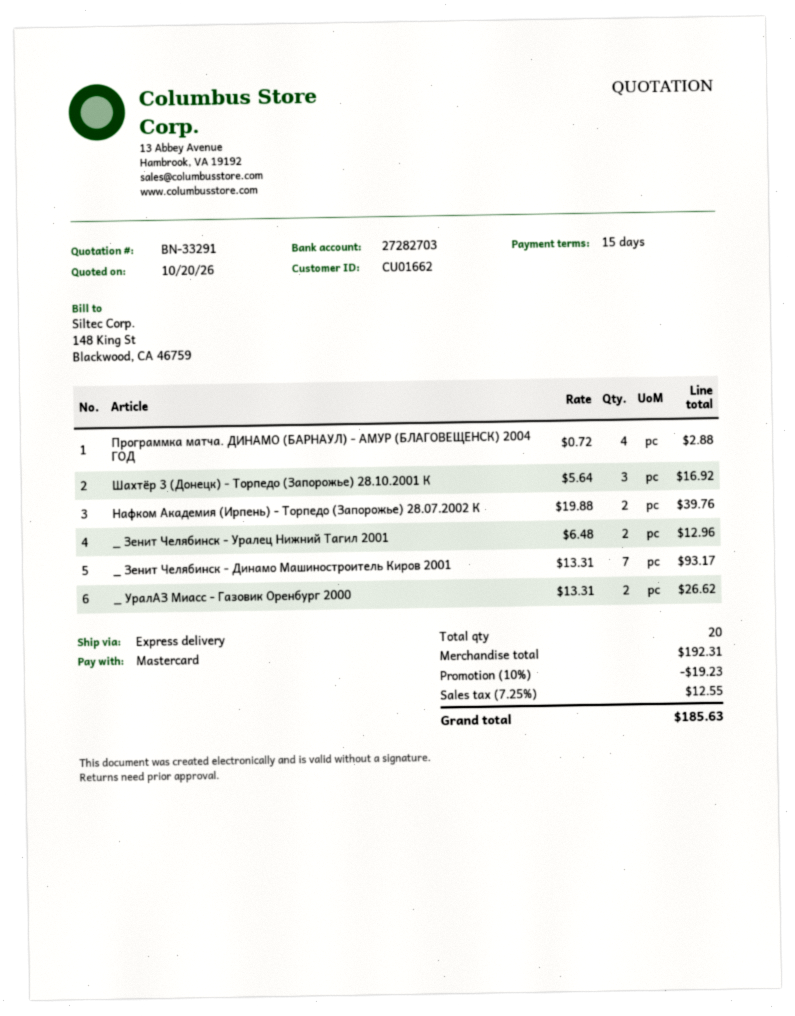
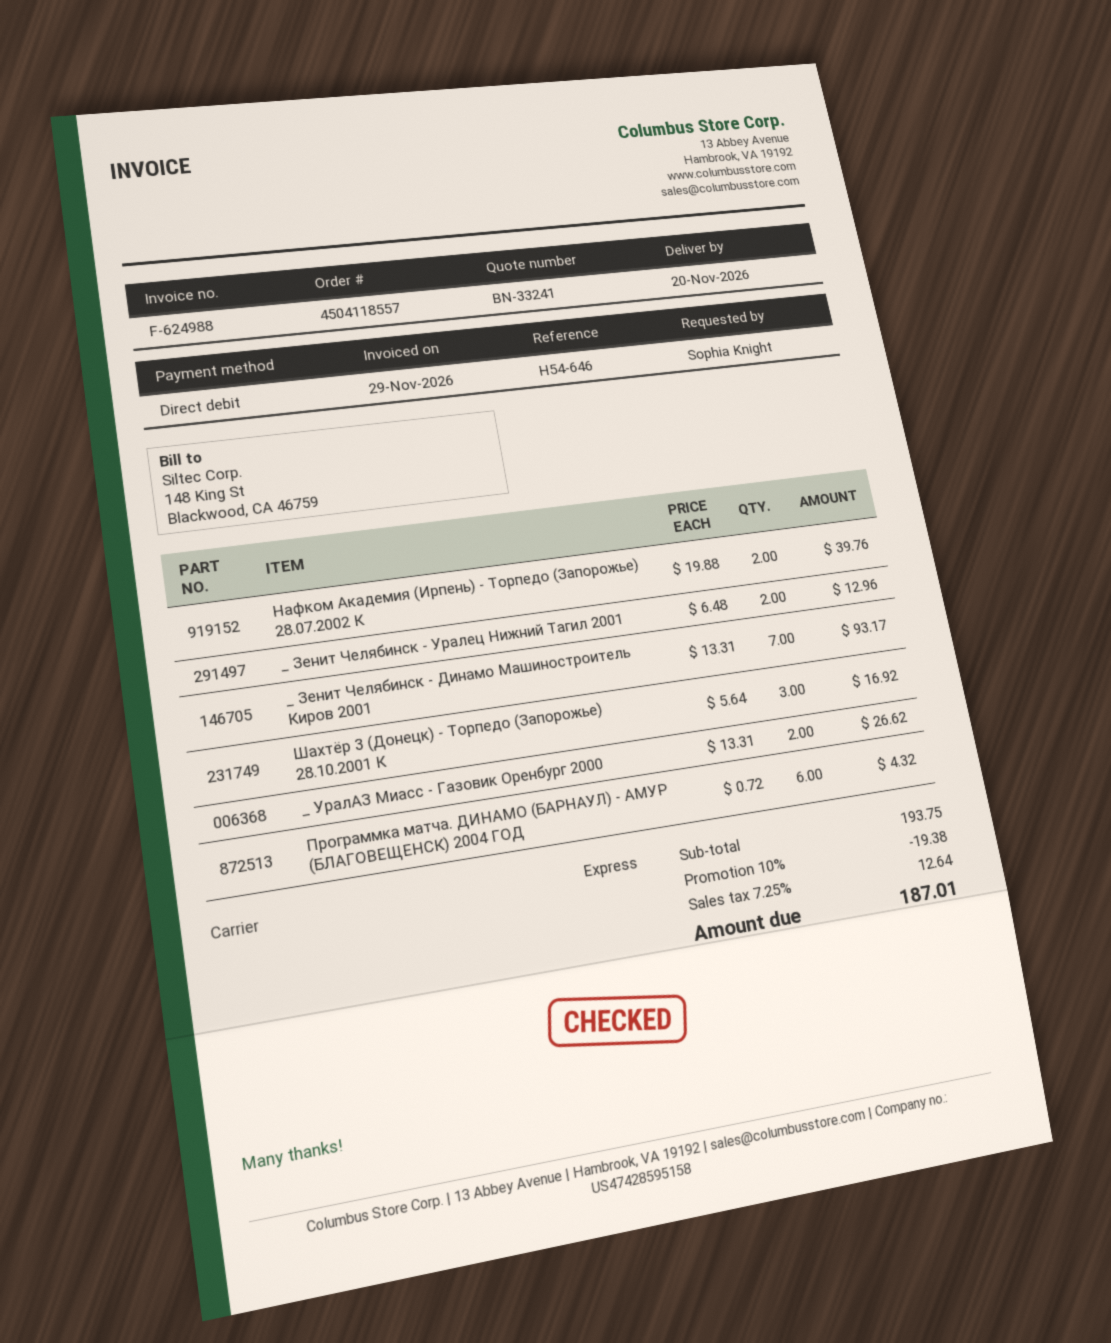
quote number: BN-33291 -> BN-33241
payment method: Mastercard -> direct debit
Программка матча. ДИНАМО (БАРНАУЛ) - АМУР (БЛАГОВЕЩЕНСК) 2004 ГОД: 4 x 0.72 = 2.88 -> 6 x 0.72 = 4.32
subtotal: 192.31 -> 193.75
discount: 10% = 19.23 -> 10% = 19.38
tax: 7.25% = 12.55 -> 7.25% = 12.64
total: 185.63 -> 187.01

